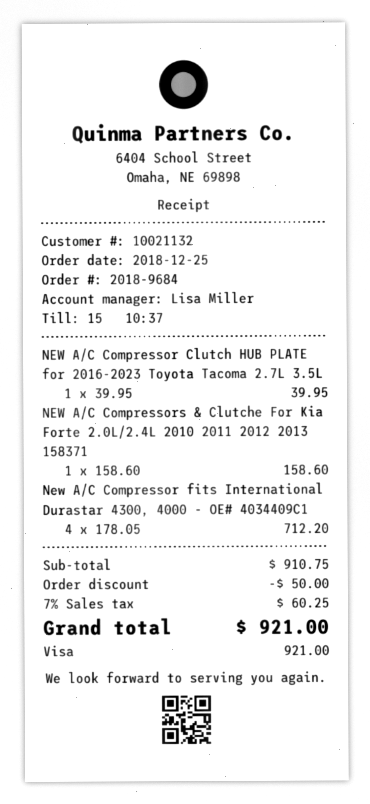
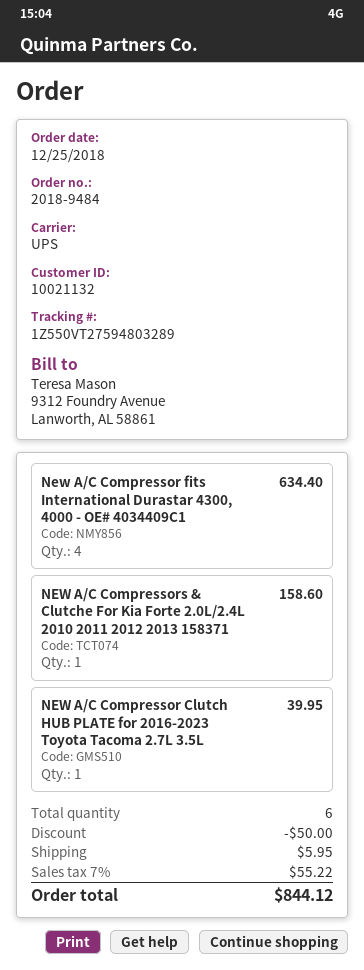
order number: 2018-9684 -> 2018-9484
New A/C Compressor fits International Durastar 4300, 4000 - OE# 4034409C1: 4 for 712.20 -> 4 for 634.40
shipping: none -> 5.95
tax: 7% = 60.25 -> 7% = 55.22
total: 921.00 -> 844.12

